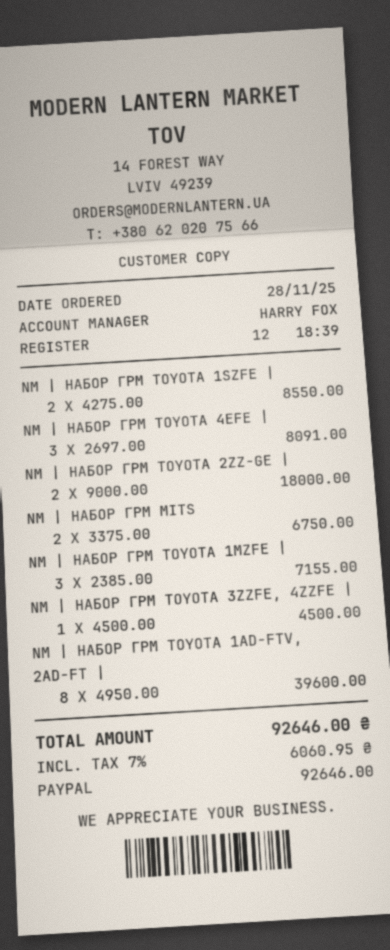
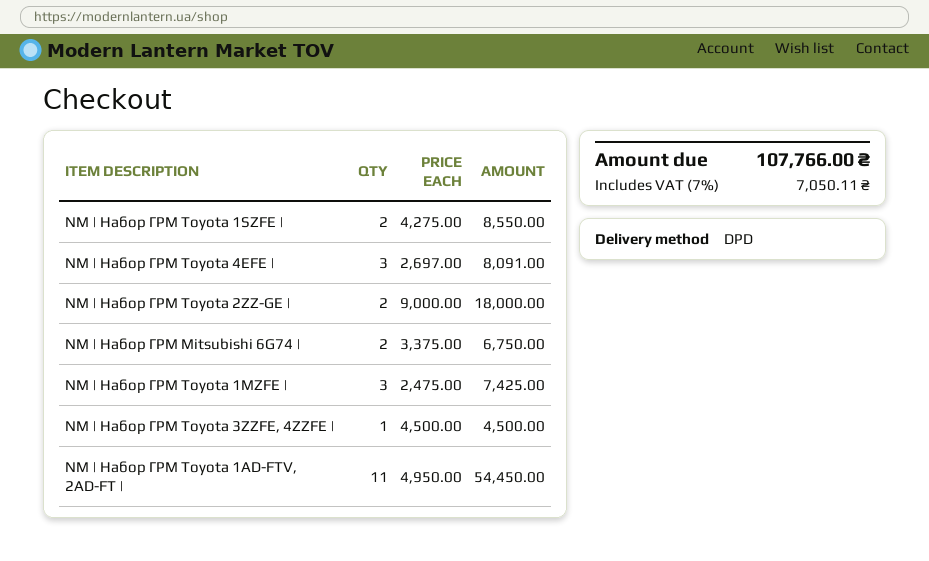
NM | НАБОР ГРМ TOYOTA 1MZFE |: 3 x 2385.00 = 7155.00 -> 3 x 2475.00 = 7425.00
NM | НАБОР ГРМ TOYOTA 1AD-FTV, 2AD-FT |: 8 x 4950.00 = 39600.00 -> 11 x 4950.00 = 54450.00
tax: 7% = 6060.95 -> 7% = 7050.11
total: 92646.00 -> 107766.00

